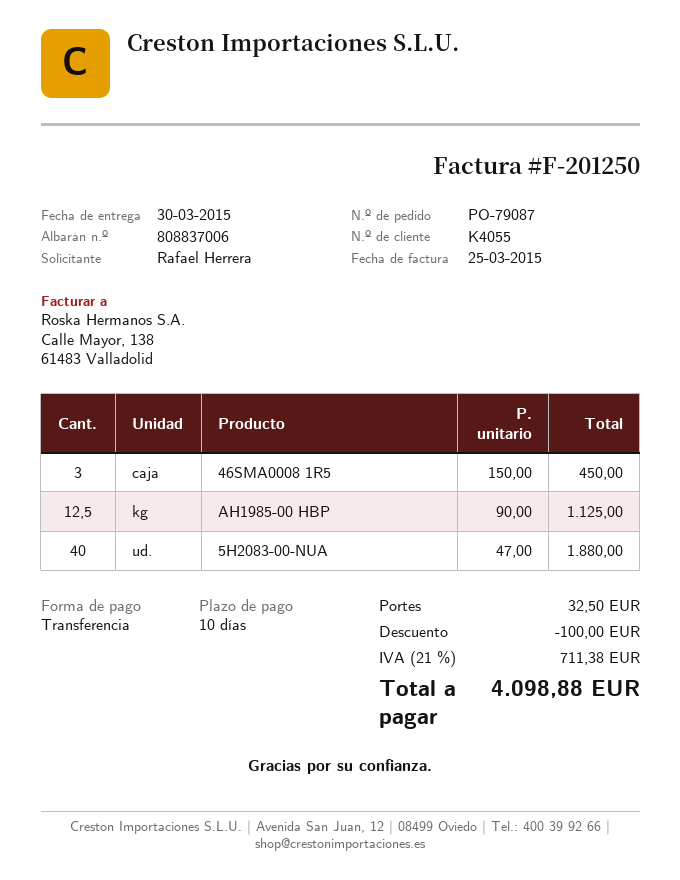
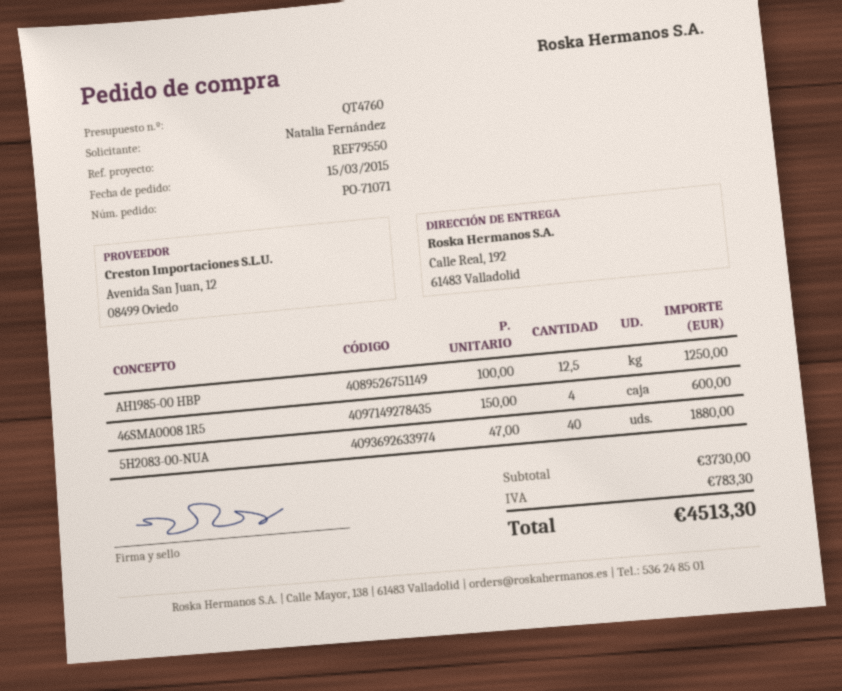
order number: PO-79087 -> PO-71071
ordered by: Rafael Herrera -> Natalia Fernández
46SMA0008 1R5: 3 x 150.00 = 450.00 -> 4 x 150.00 = 600.00
AH1985-00 HBP: 12.5 x 90.00 = 1125.00 -> 12.5 x 100.00 = 1250.00
discount: 100.00 -> none
shipping: 32.50 -> none
tax: 711.38 -> 783.30
total: 4098.88 -> 4513.30

